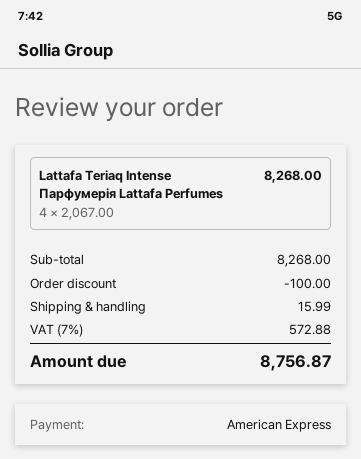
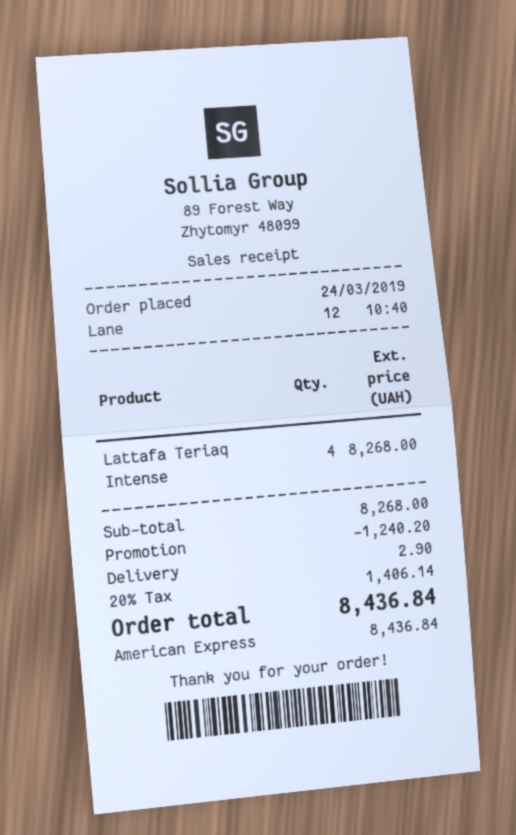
discount: 100.00 -> 1240.20
shipping: 15.99 -> 2.90
tax: 7% = 572.88 -> 20% = 1406.14
total: 8756.87 -> 8436.84

